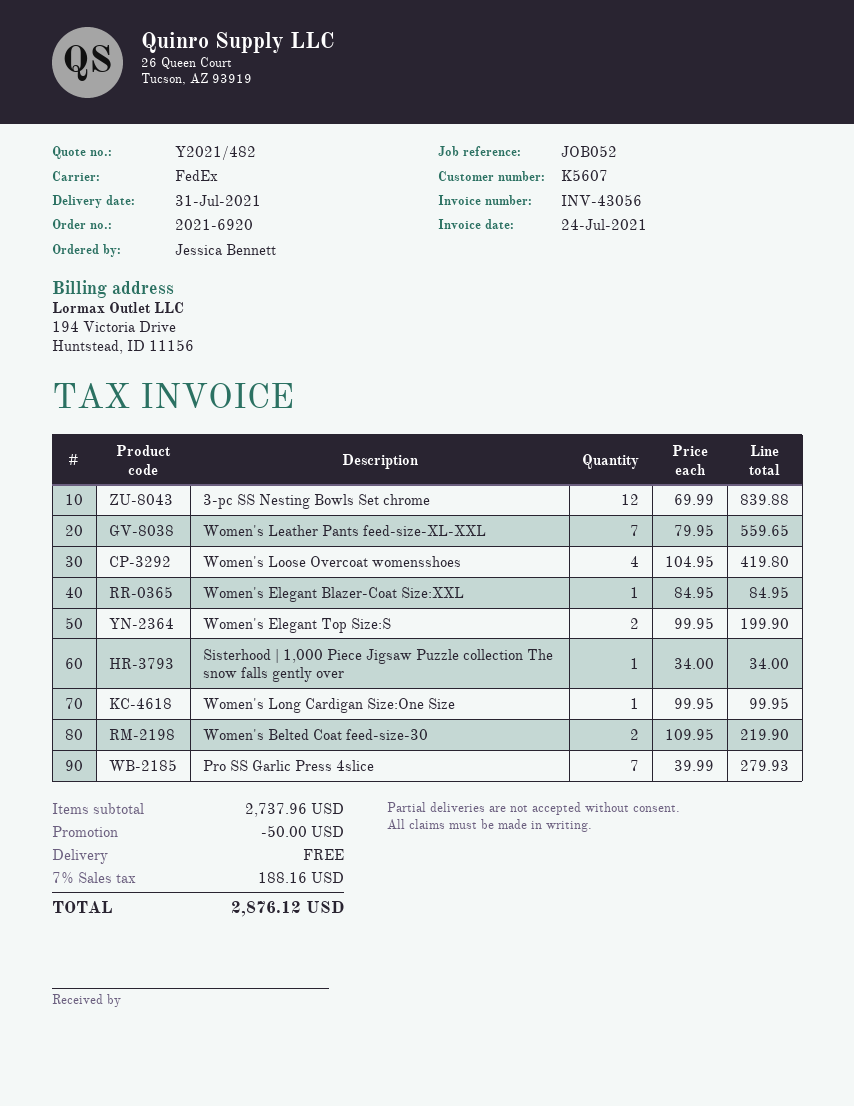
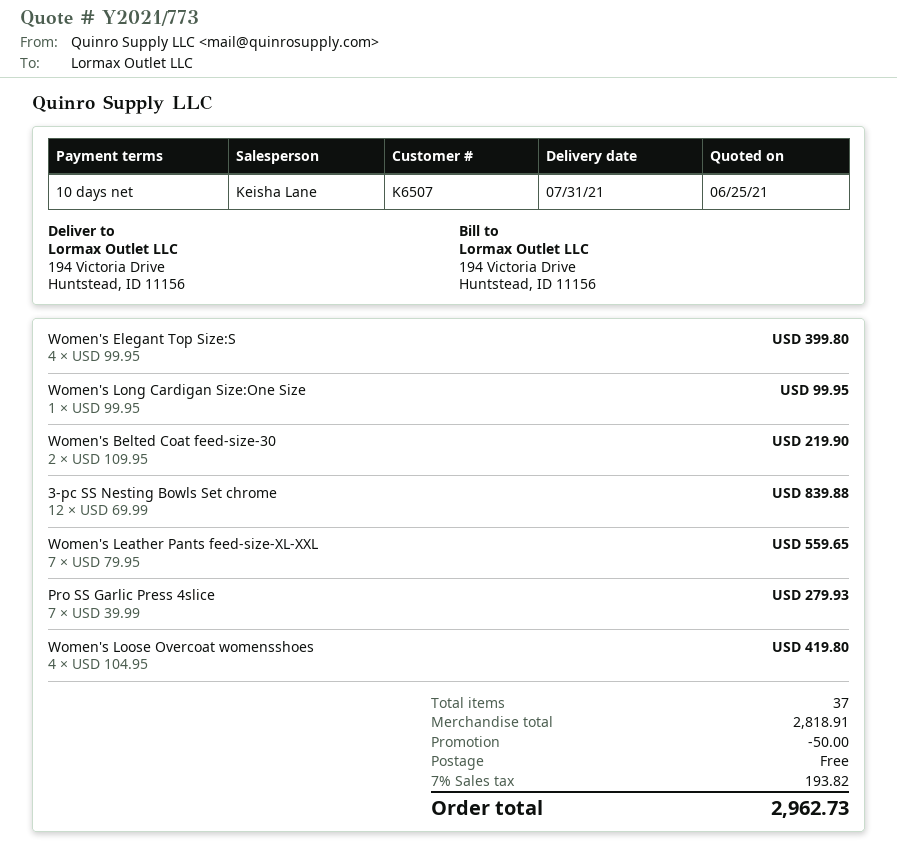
quote number: Y2021/482 -> Y2021/773
customer number: K5607 -> K6507
Women's Elegant Blazer-Coat Size:XXL: 1 x 84.95 = 84.95 -> none
Women's Elegant Top Size:S: 2 x 99.95 = 199.90 -> 4 x 99.95 = 399.80
Sisterhood | 1,000 Piece Jigsaw Puzzle collection The snow falls gently over: 1 x 34.00 = 34.00 -> none
subtotal: 2737.96 -> 2818.91
tax: 7% = 188.16 -> 7% = 193.82
total: 2876.12 -> 2962.73

